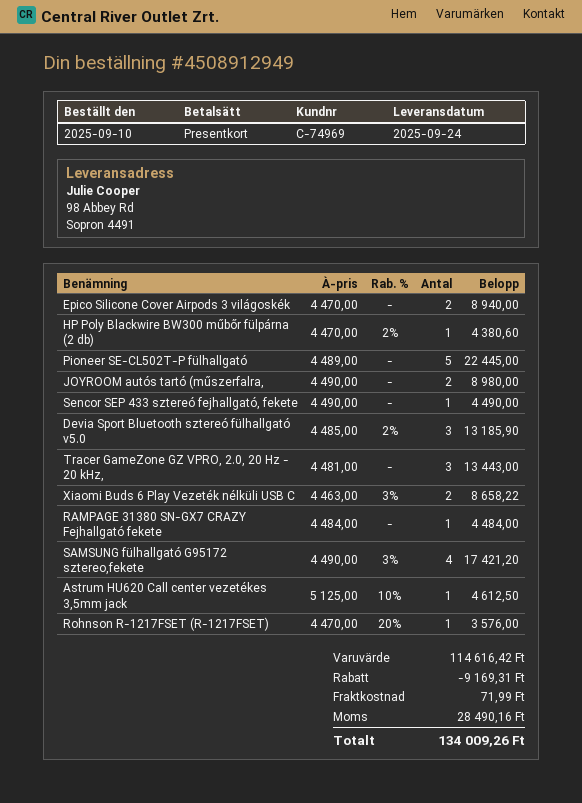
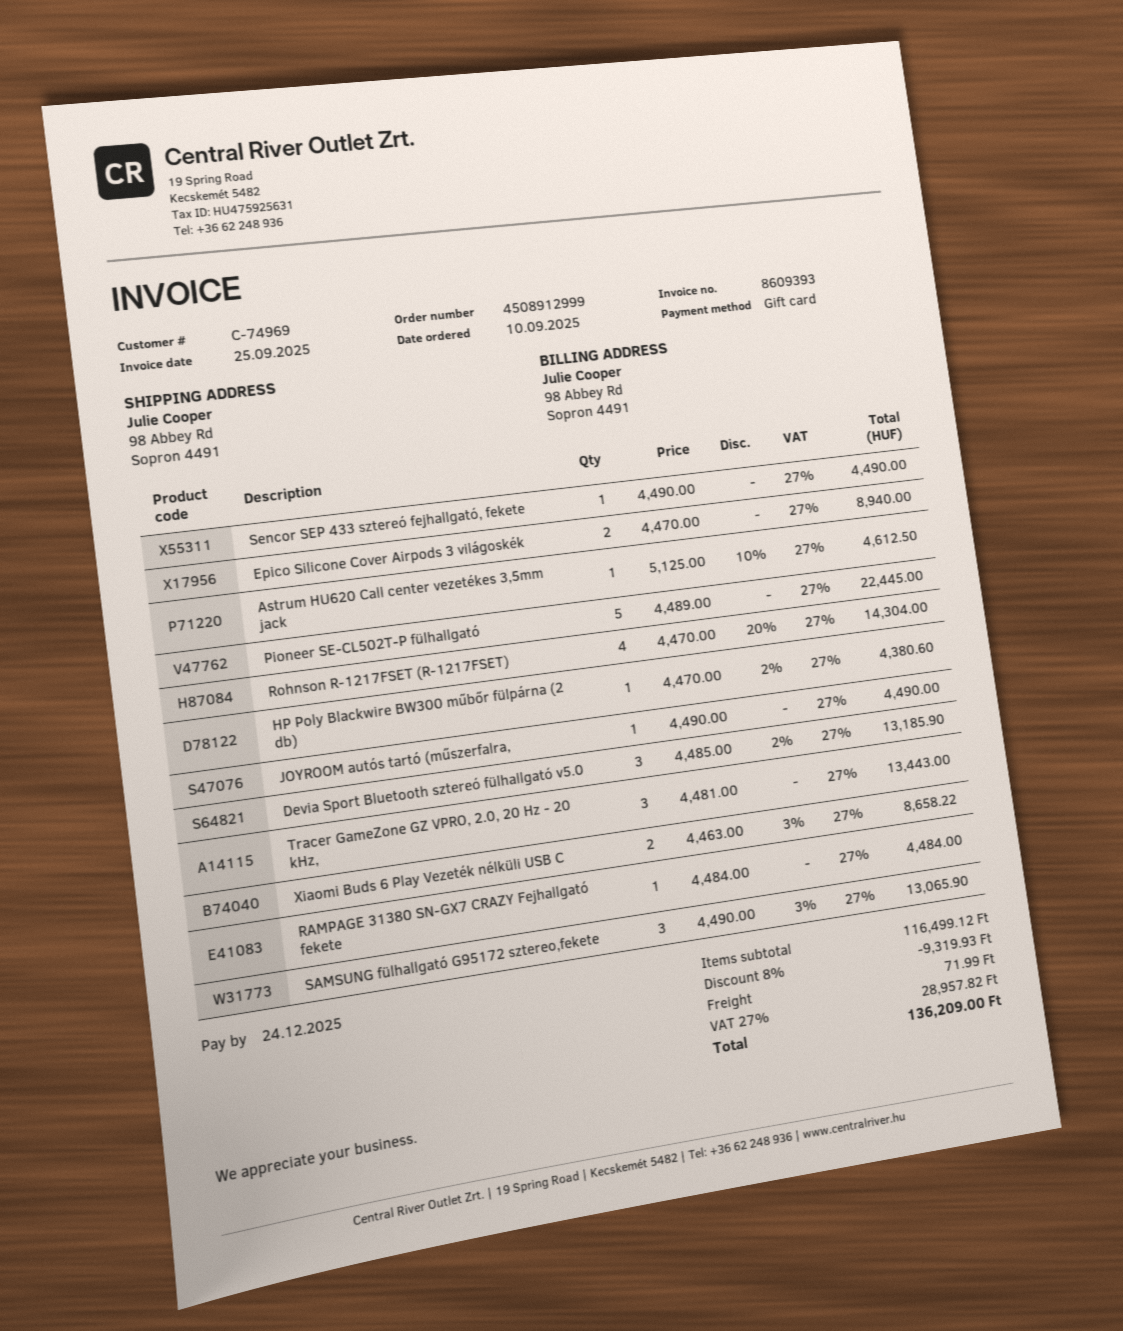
order number: 4508912949 -> 4508912999
JOYROOM autós tartó (műszerfalra,: 2 x 4490.00 = 8980.00 -> 1 x 4490.00 = 4490.00
SAMSUNG fülhallgató G95172 sztereo,fekete: 4 x 4490.00 - 3% = 17421.20 -> 3 x 4490.00 - 3% = 13065.90
Rohnson R-1217FSET (R-1217FSET): 1 x 4470.00 - 20% = 3576.00 -> 4 x 4470.00 - 20% = 14304.00
subtotal: 114616.42 -> 116499.12
discount: 9169.31 -> 9319.93
tax: 28490.16 -> 28957.82
total: 134009.26 -> 136209.00

